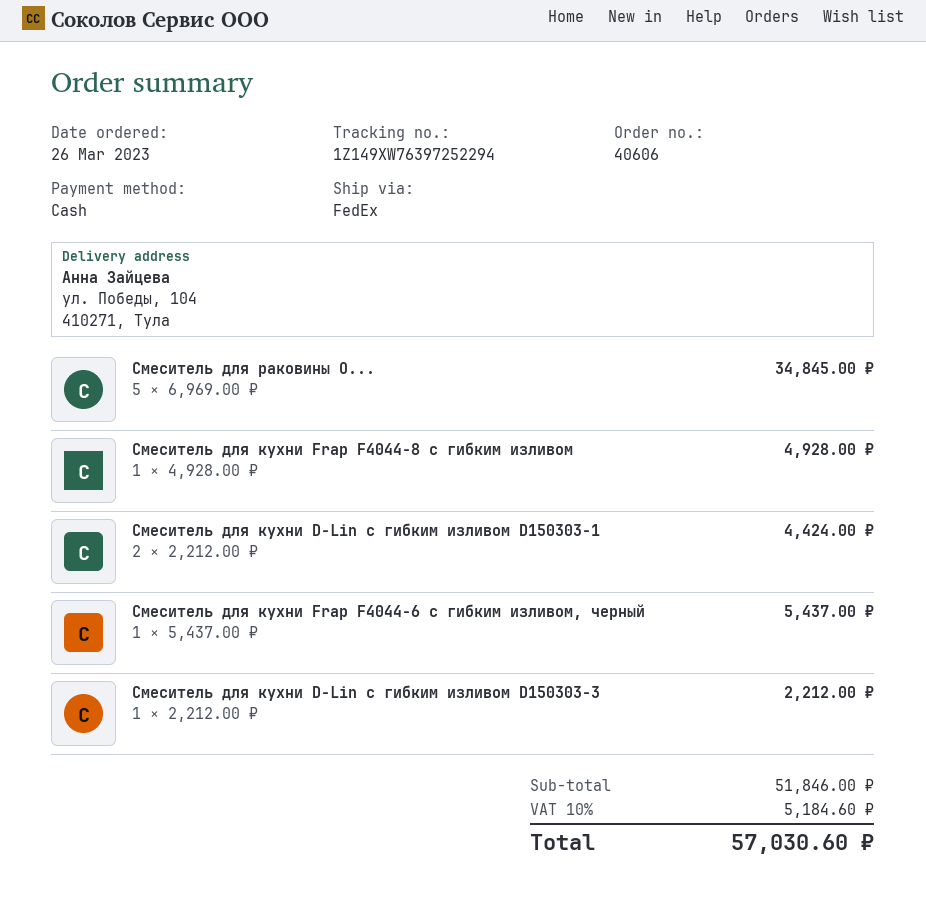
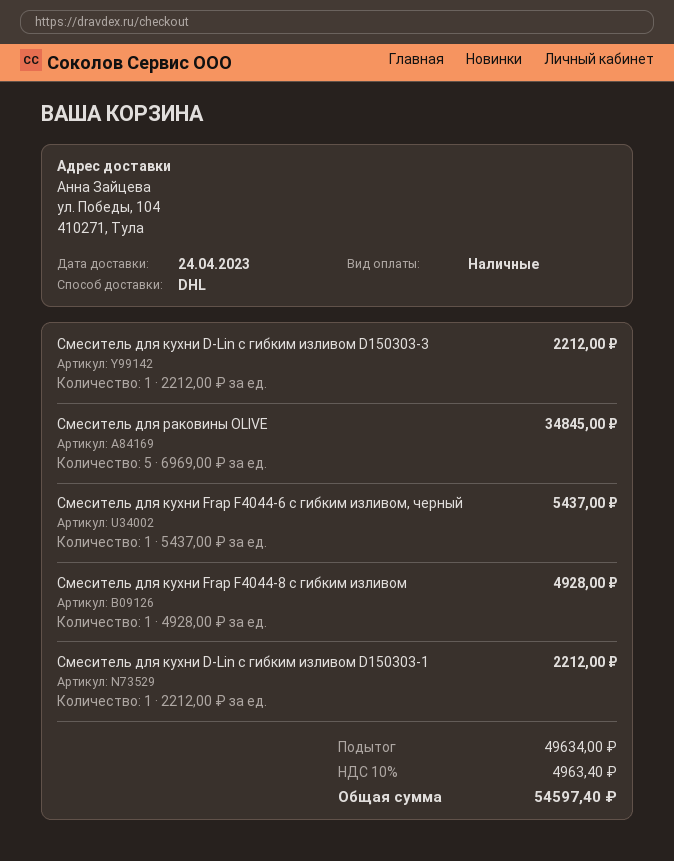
shipping method: FedEx -> DHL
Смеситель для кухни D-Lin с гибким изливом D150303-1: 2 x 2212.00 = 4424.00 -> 1 x 2212.00 = 2212.00
subtotal: 51846.00 -> 49634.00
tax: 10% = 5184.60 -> 10% = 4963.40
total: 57030.60 -> 54597.40

